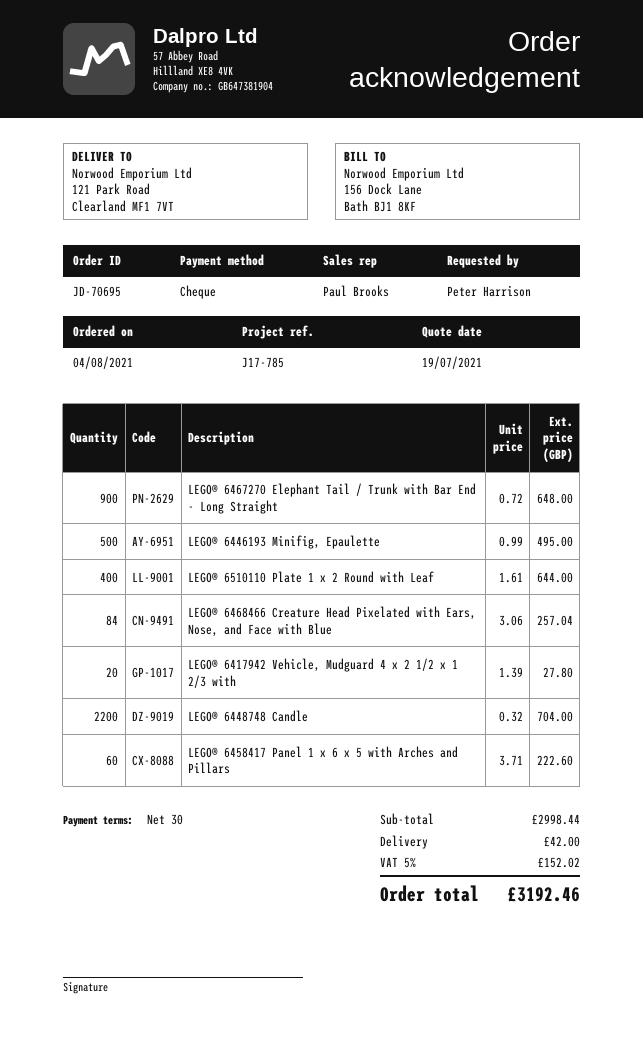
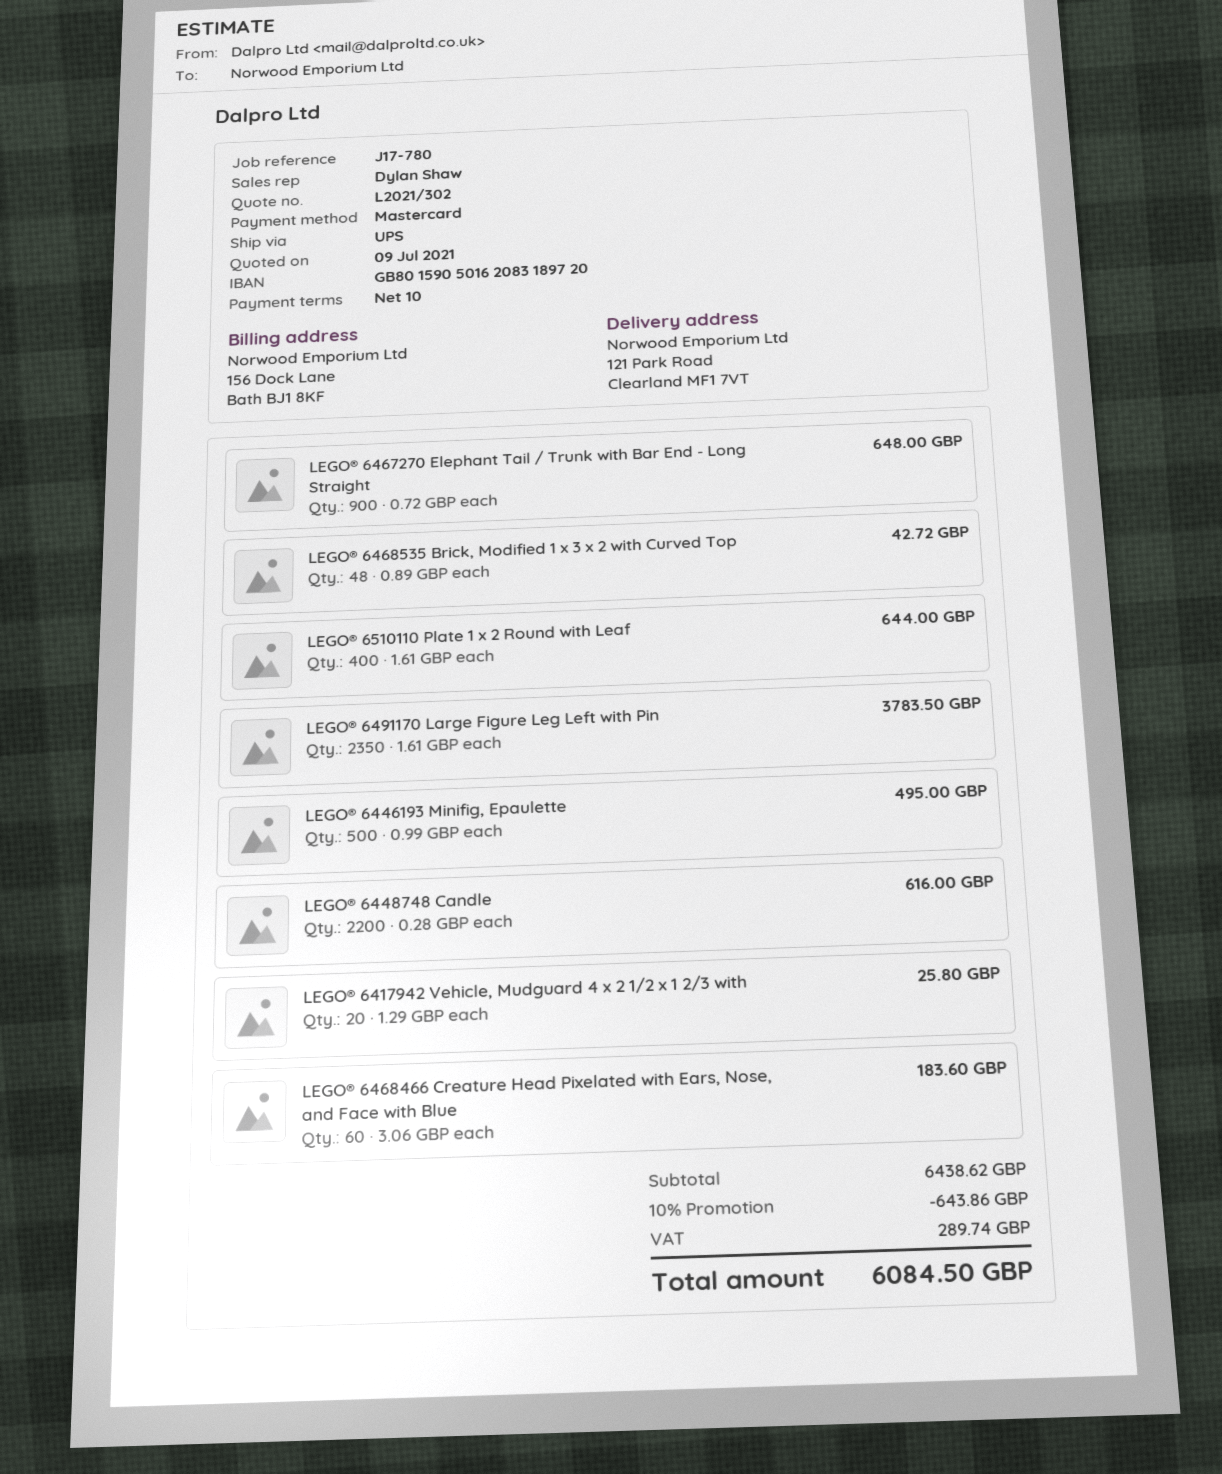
quote date: 2021-07-19 -> 2021-07-09
payment terms: 30 days -> 10 days
reference: J17-785 -> J17-780
sales rep: Paul Brooks -> Dylan Shaw
payment method: cheque -> Mastercard
LEGO® 6468466 Creature Head Pixelated with Ears, Nose, and Face with Blue: 84 x 3.06 = 257.04 -> 60 x 3.06 = 183.60
LEGO® 6417942 Vehicle, Mudguard 4 x 2 1/2 x 1 2/3 with: 20 x 1.39 = 27.80 -> 20 x 1.29 = 25.80
LEGO® 6448748 Candle: 2200 x 0.32 = 704.00 -> 2200 x 0.28 = 616.00
LEGO® 6458417 Panel 1 x 6 x 5 with Arches and Pillars: 60 x 3.71 = 222.60 -> none
LEGO® 6468535 Brick, Modified 1 x 3 x 2 with Curved Top: none -> 48 x 0.89 = 42.72
LEGO® 6491170 Large Figure Leg Left with Pin: none -> 2350 x 1.61 = 3783.50
subtotal: 2998.44 -> 6438.62
discount: none -> 10% = 643.86
shipping: 42.00 -> none
tax: 152.02 -> 289.74
total: 3192.46 -> 6084.50

